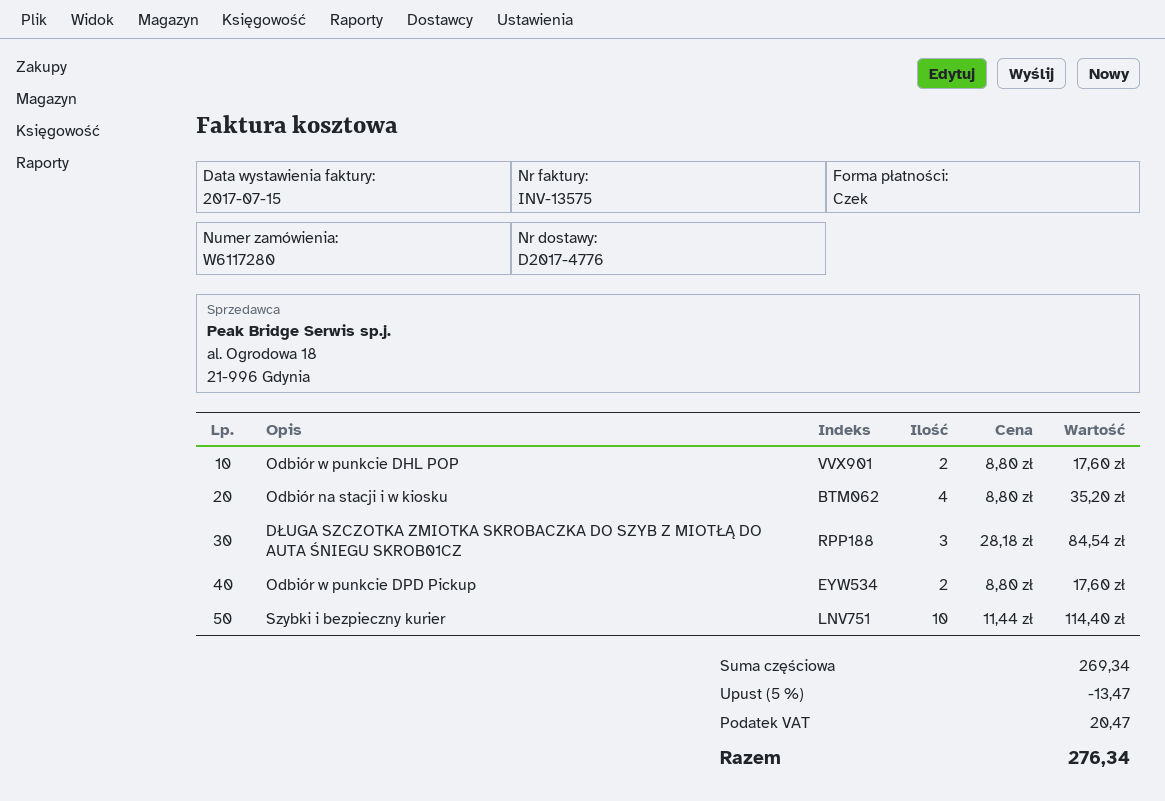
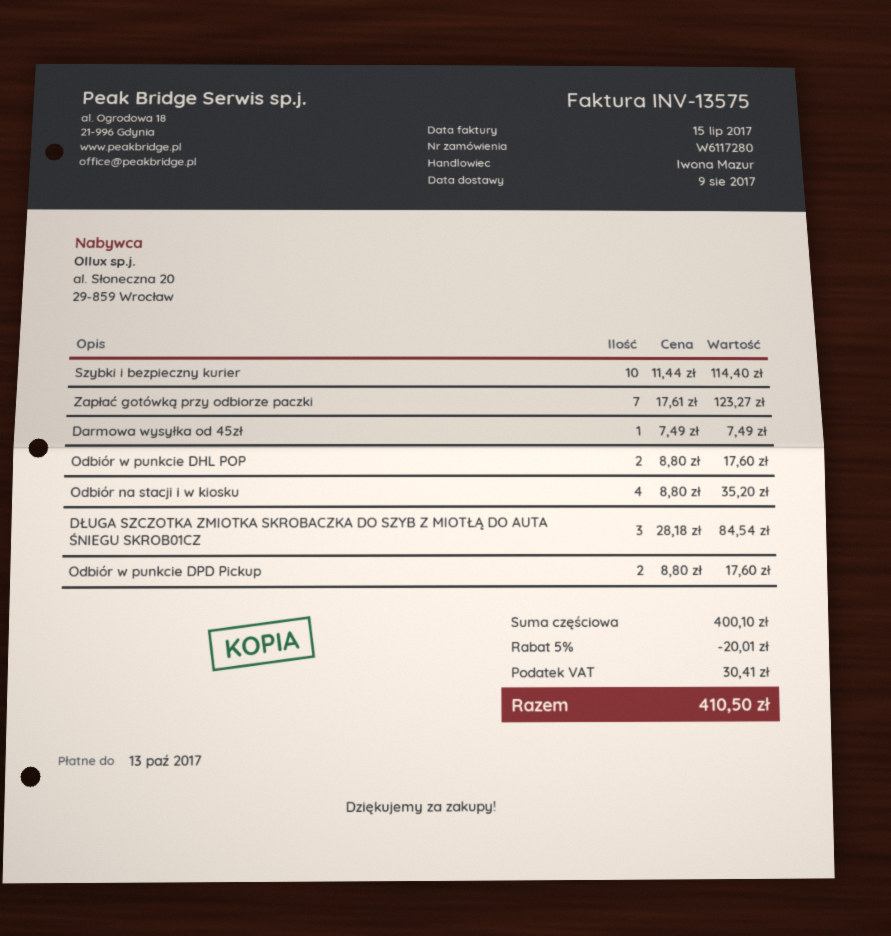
Zapłać gotówką przy odbiorze paczki: none -> 7 x 17.61 = 123.27
Darmowa wysyłka od 45zł: none -> 1 x 7.49 = 7.49
subtotal: 269.34 -> 400.10
discount: 5% = 13.47 -> 5% = 20.01
tax: 20.47 -> 30.41
total: 276.34 -> 410.50

